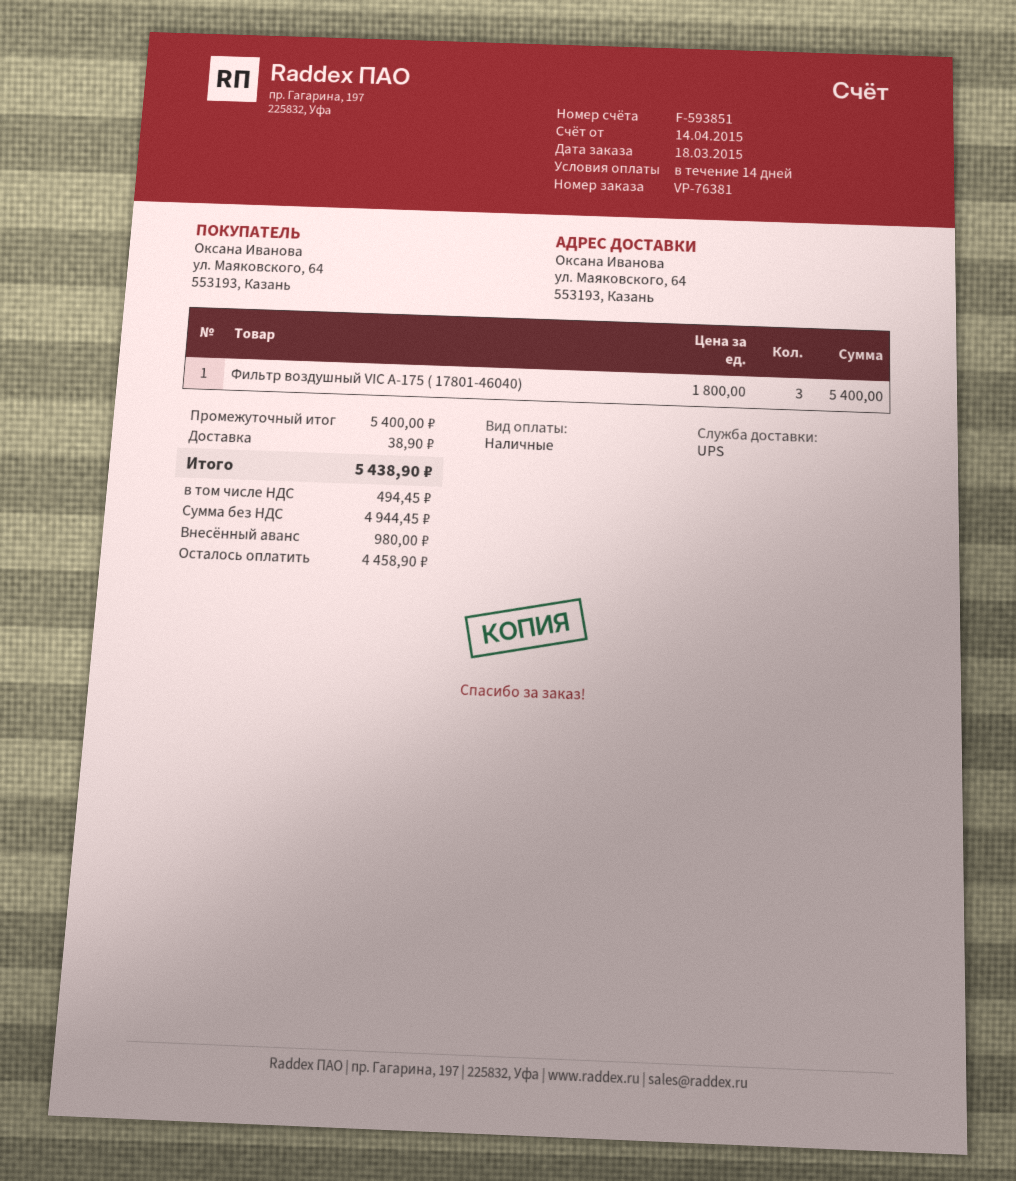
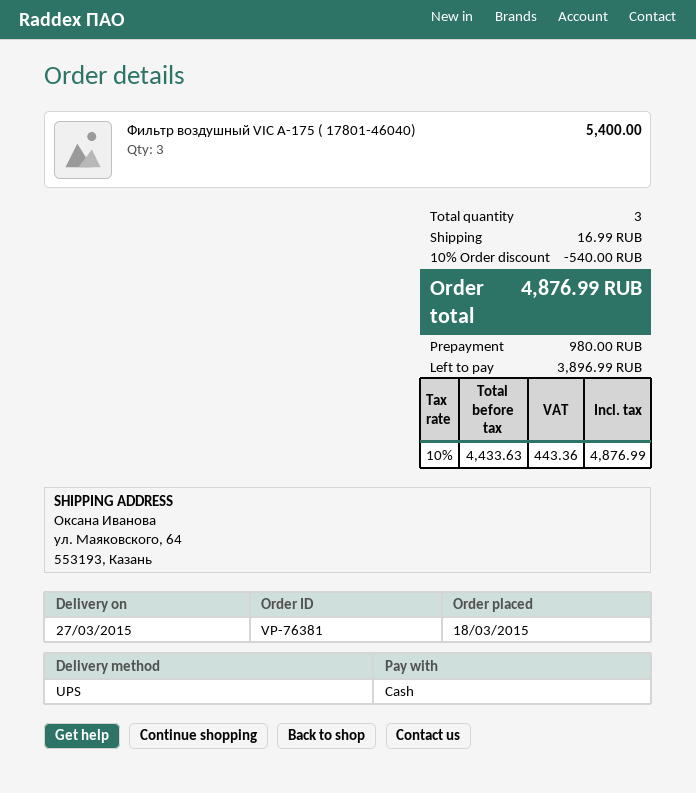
discount: none -> 10% = 540.00
shipping: 38.90 -> 16.99
net: 4944.45 -> 4433.63
tax: 494.45 -> 443.36
total: 5438.90 -> 4876.99
balance: 4458.90 -> 3896.99

